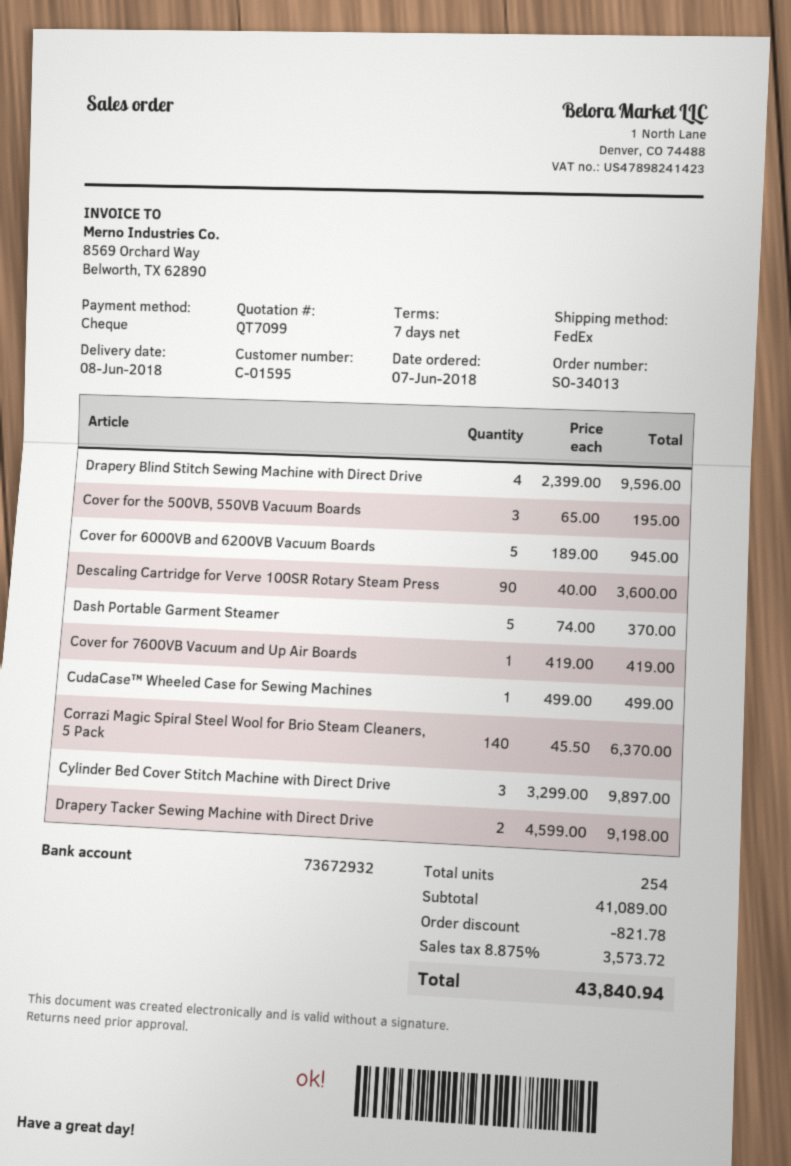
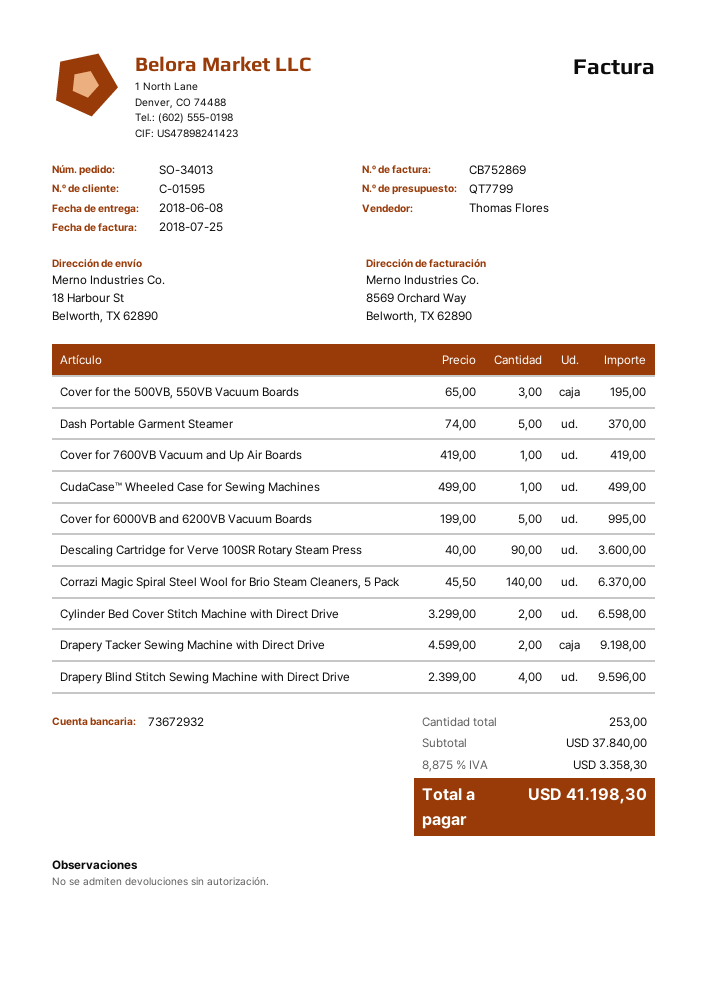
quote number: QT7099 -> QT7799
Cover for 6000VB and 6200VB Vacuum Boards: 5 x 189.00 = 945.00 -> 5 x 199.00 = 995.00
Cylinder Bed Cover Stitch Machine with Direct Drive: 3 x 3299.00 = 9897.00 -> 2 x 3299.00 = 6598.00
total quantity: 254 -> 253
subtotal: 41089.00 -> 37840.00
discount: 821.78 -> none
tax: 8.875% = 3573.72 -> 8.875% = 3358.30
total: 43840.94 -> 41198.30

